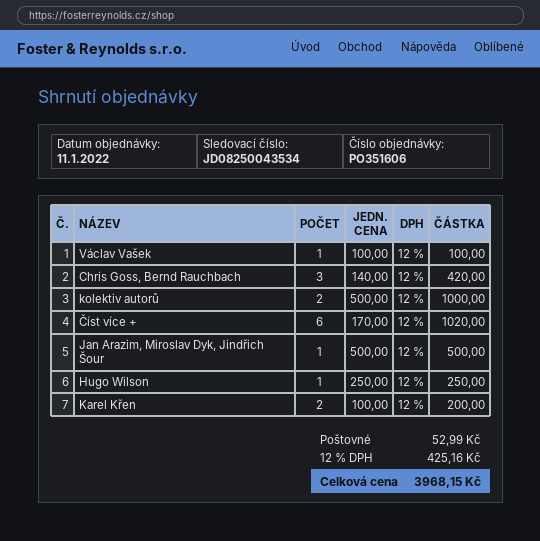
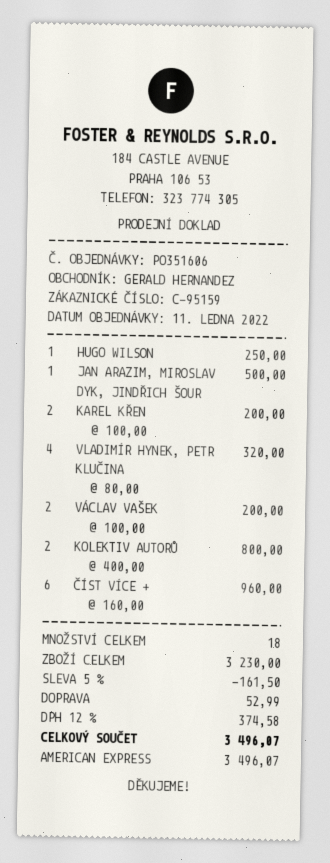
Václav Vašek: 1 x 100.00 = 100.00 -> 2 x 100.00 = 200.00
Chris Goss, Bernd Rauchbach: 3 x 140.00 = 420.00 -> none
kolektiv autorů: 2 x 500.00 = 1000.00 -> 2 x 400.00 = 800.00
Číst více +: 6 x 170.00 = 1020.00 -> 6 x 160.00 = 960.00
VLADIMÍR HYNEK, PETR KLUČINA: none -> 4 x 80.00 = 320.00
discount: none -> 5% = 161.50
tax: 12% = 425.16 -> 12% = 374.58
total: 3968.15 -> 3496.07

